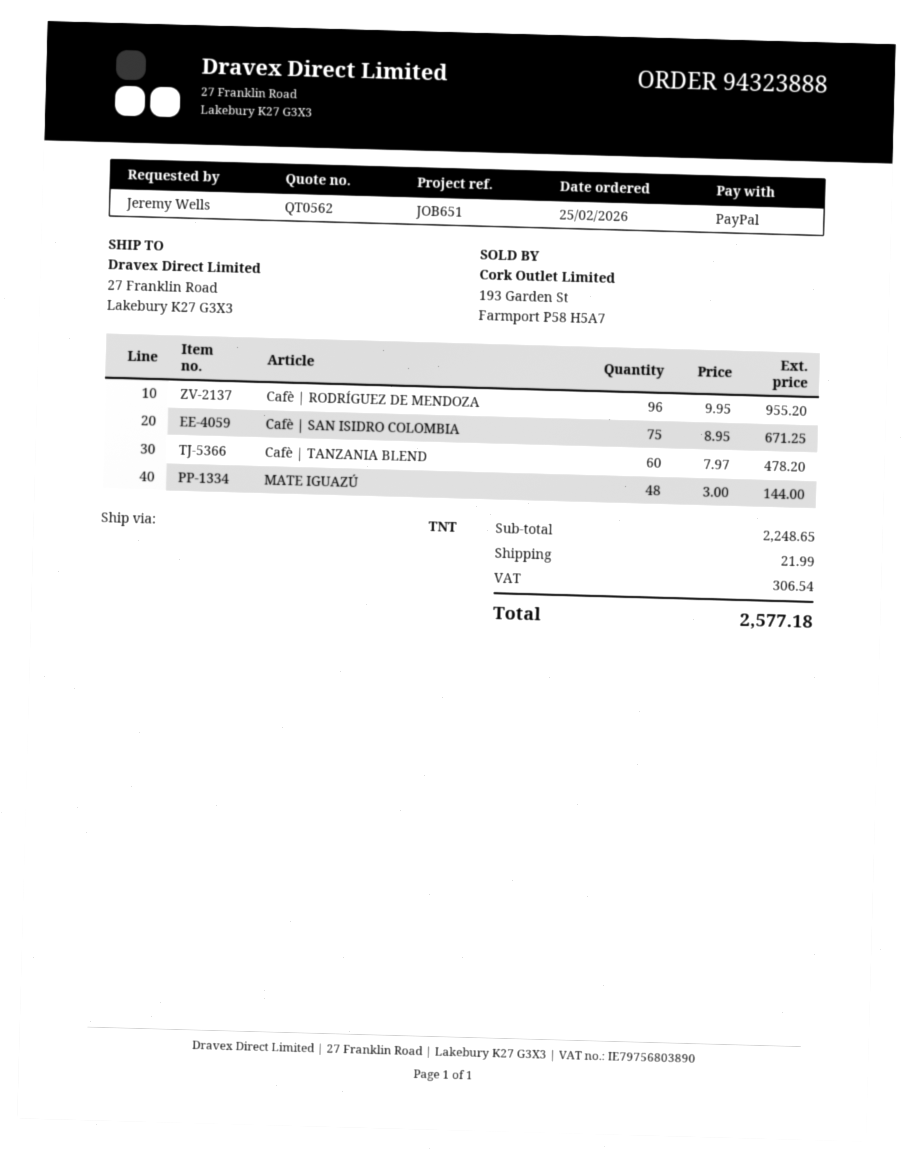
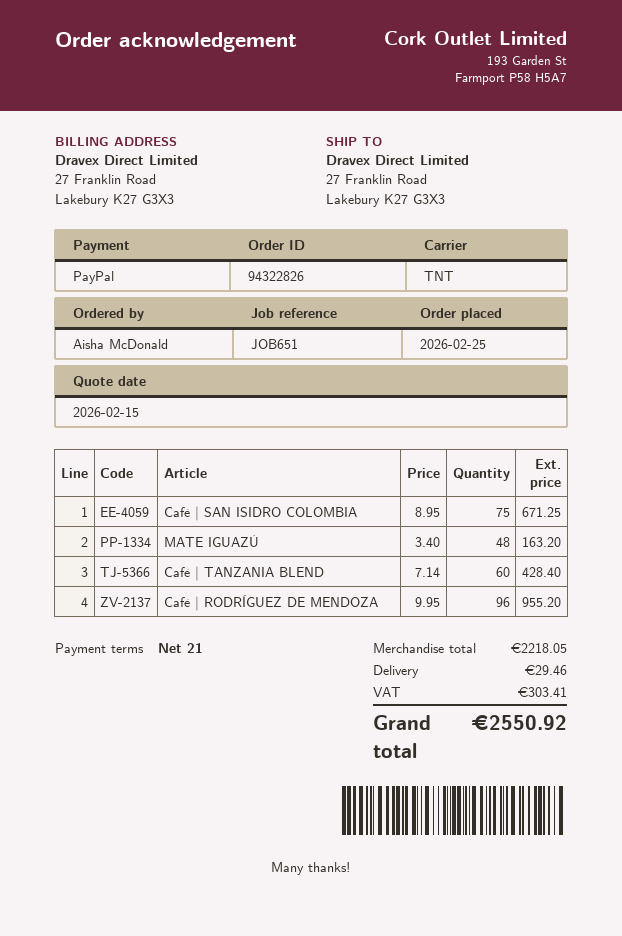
order number: 94323888 -> 94322826
ordered by: Jeremy Wells -> Aisha McDonald
Cafè | TANZANIA BLEND: 60 x 7.97 = 478.20 -> 60 x 7.14 = 428.40
MATE IGUAZÚ: 48 x 3.00 = 144.00 -> 48 x 3.40 = 163.20
subtotal: 2248.65 -> 2218.05
shipping: 21.99 -> 29.46
tax: 306.54 -> 303.41
total: 2577.18 -> 2550.92

